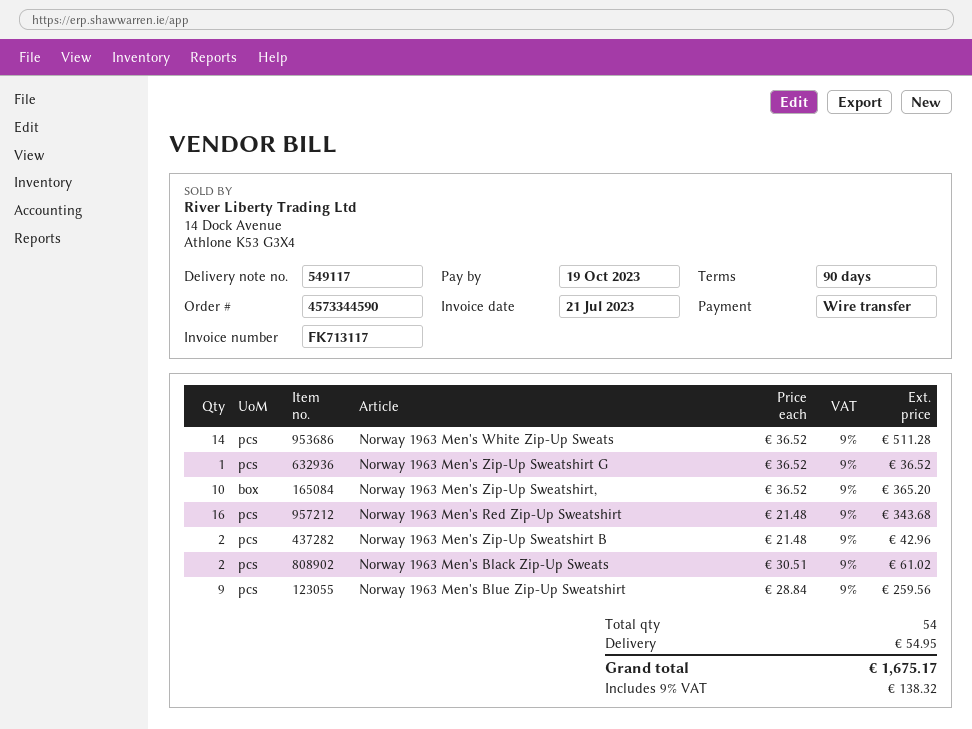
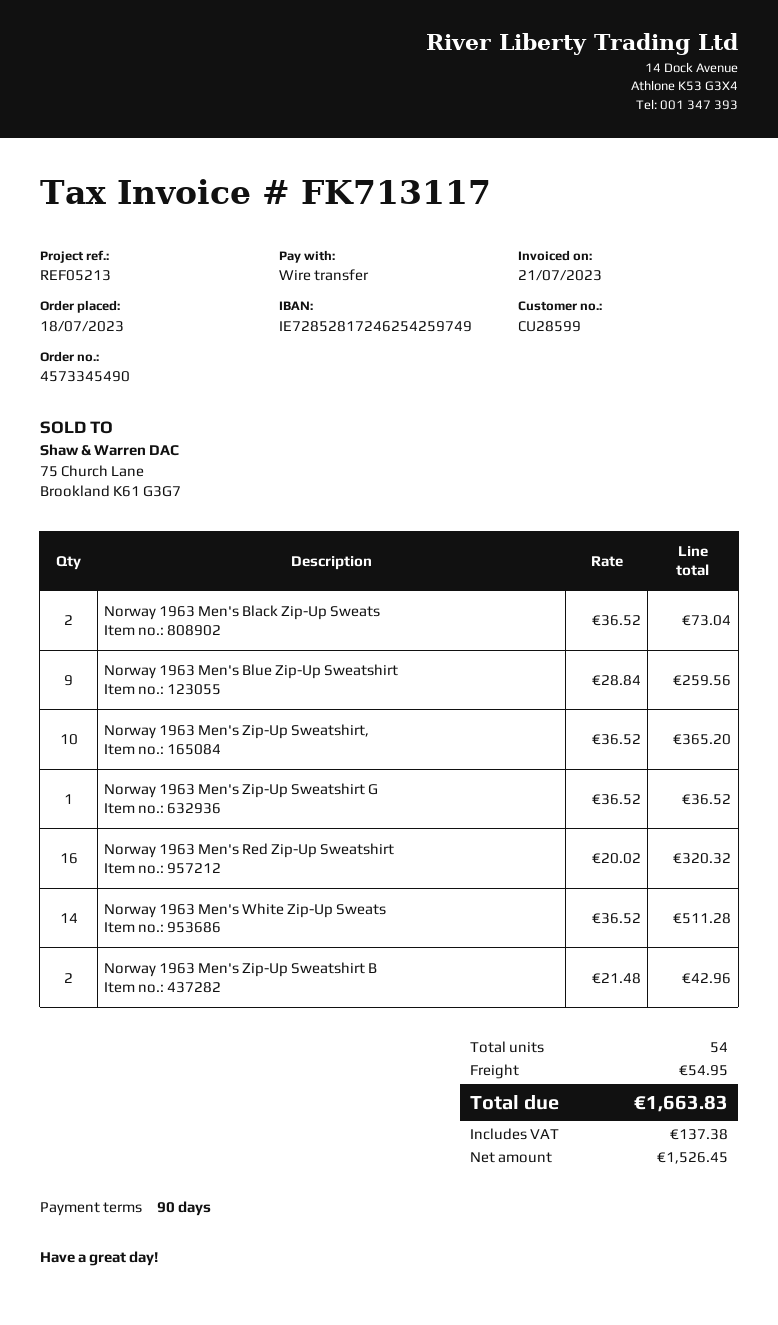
order number: 4573344590 -> 4573345490
Norway 1963 Men's Red Zip-Up Sweatshirt: 16 x 21.48 = 343.68 -> 16 x 20.02 = 320.32
Norway 1963 Men's Black Zip-Up Sweats: 2 x 30.51 = 61.02 -> 2 x 36.52 = 73.04
tax: 138.32 -> 137.38
total: 1675.17 -> 1663.83

